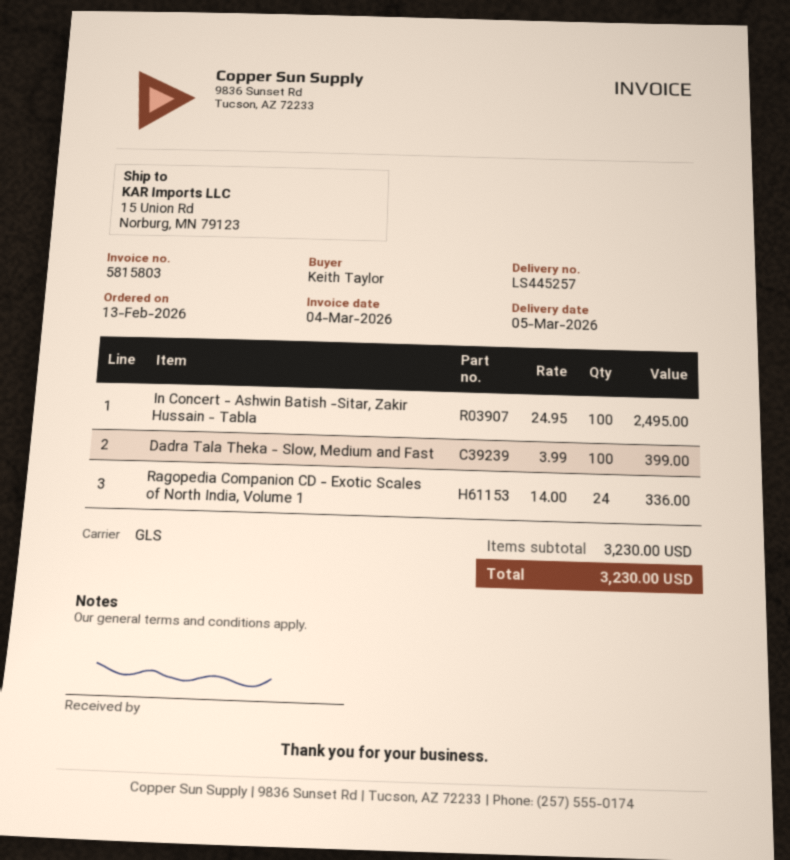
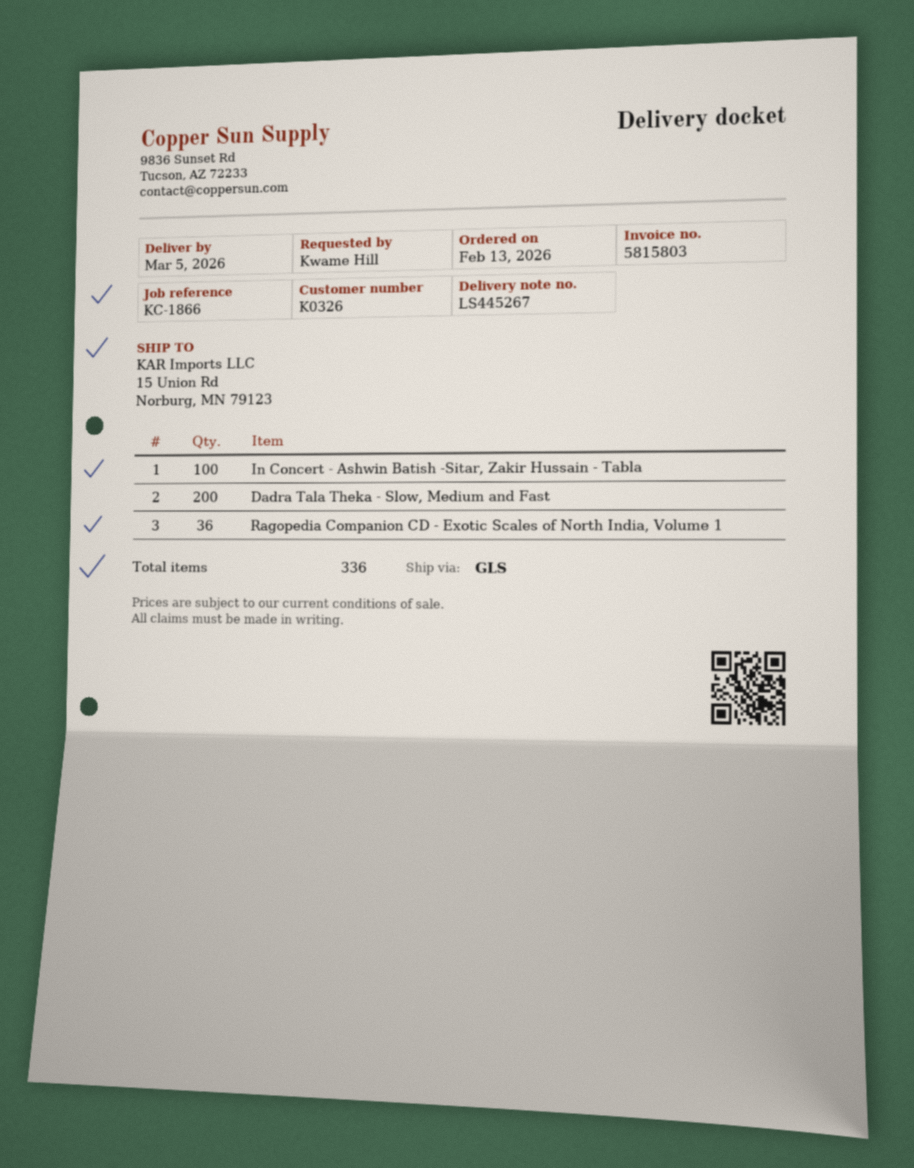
delivery note number: LS445257 -> LS445267
ordered by: Keith Taylor -> Kwame Hill
Dadra Tala Theka - Slow, Medium and Fast: 100 -> 200
Ragopedia Companion CD - Exotic Scales of North India, Volume 1: 24 -> 36

